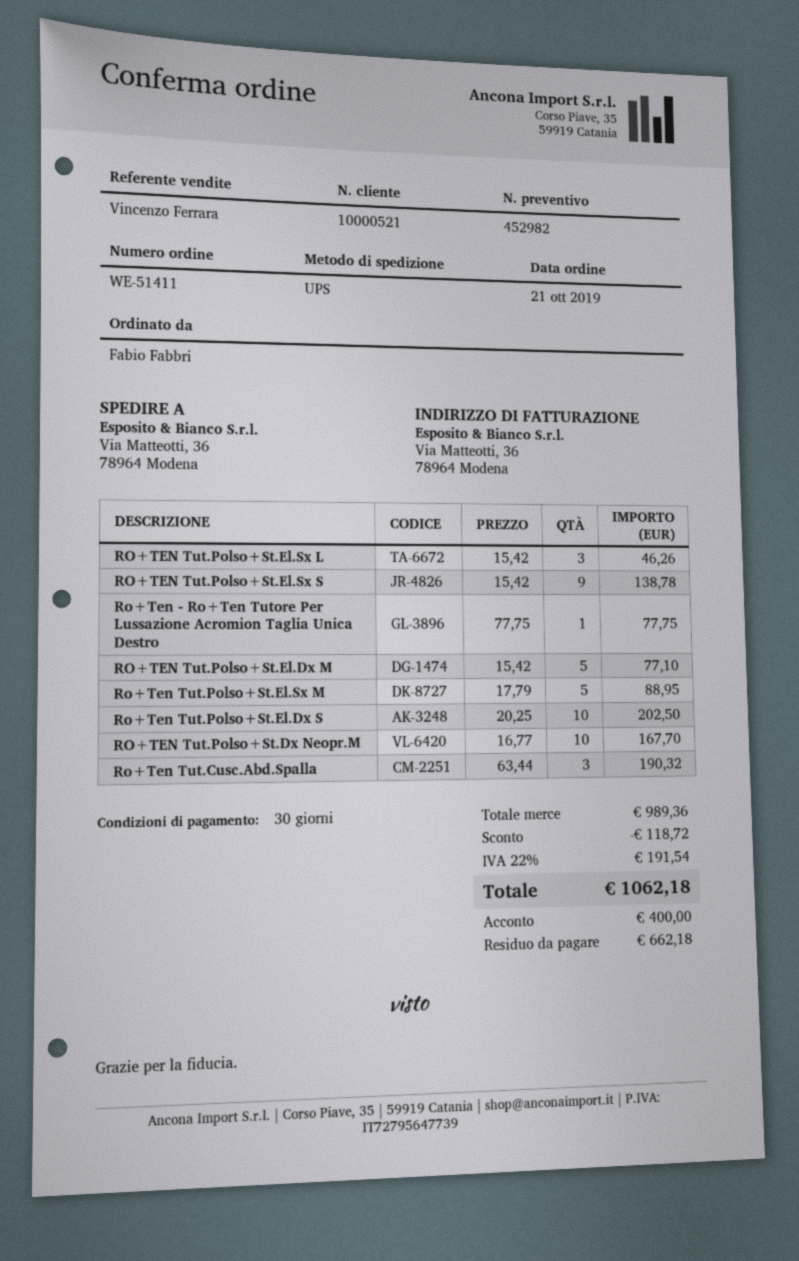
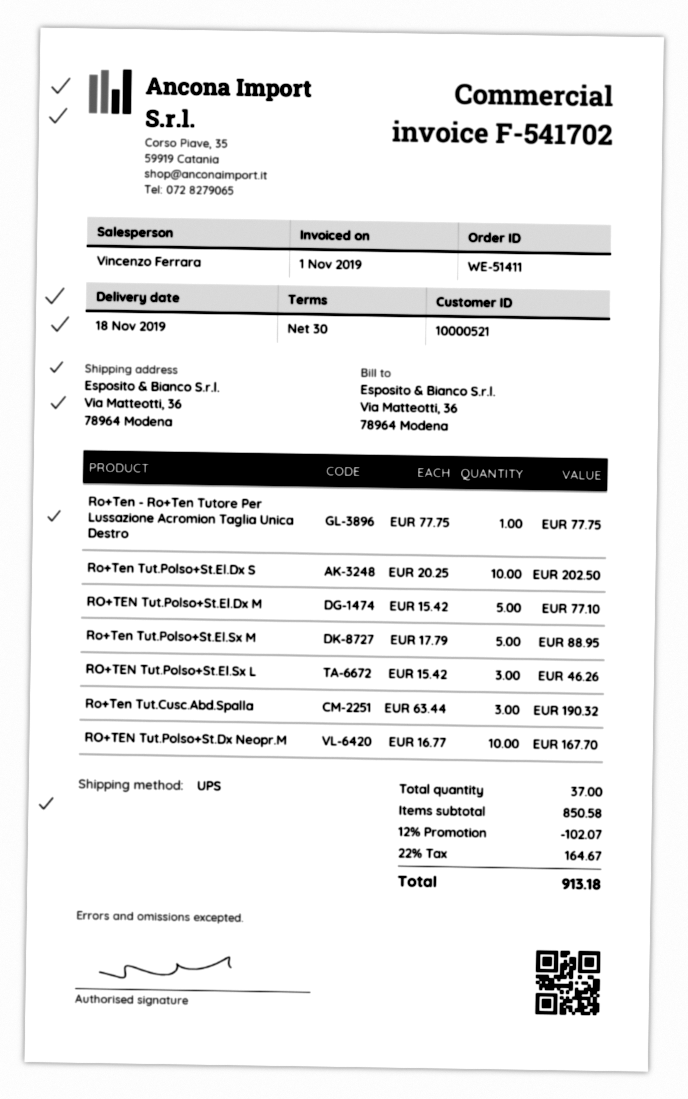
RO+TEN Tut.Polso+St.El.Sx S: 9 x 15.42 = 138.78 -> none
subtotal: 989.36 -> 850.58
discount: 118.72 -> 102.07
tax: 22% = 191.54 -> 22% = 164.67
total: 1062.18 -> 913.18

